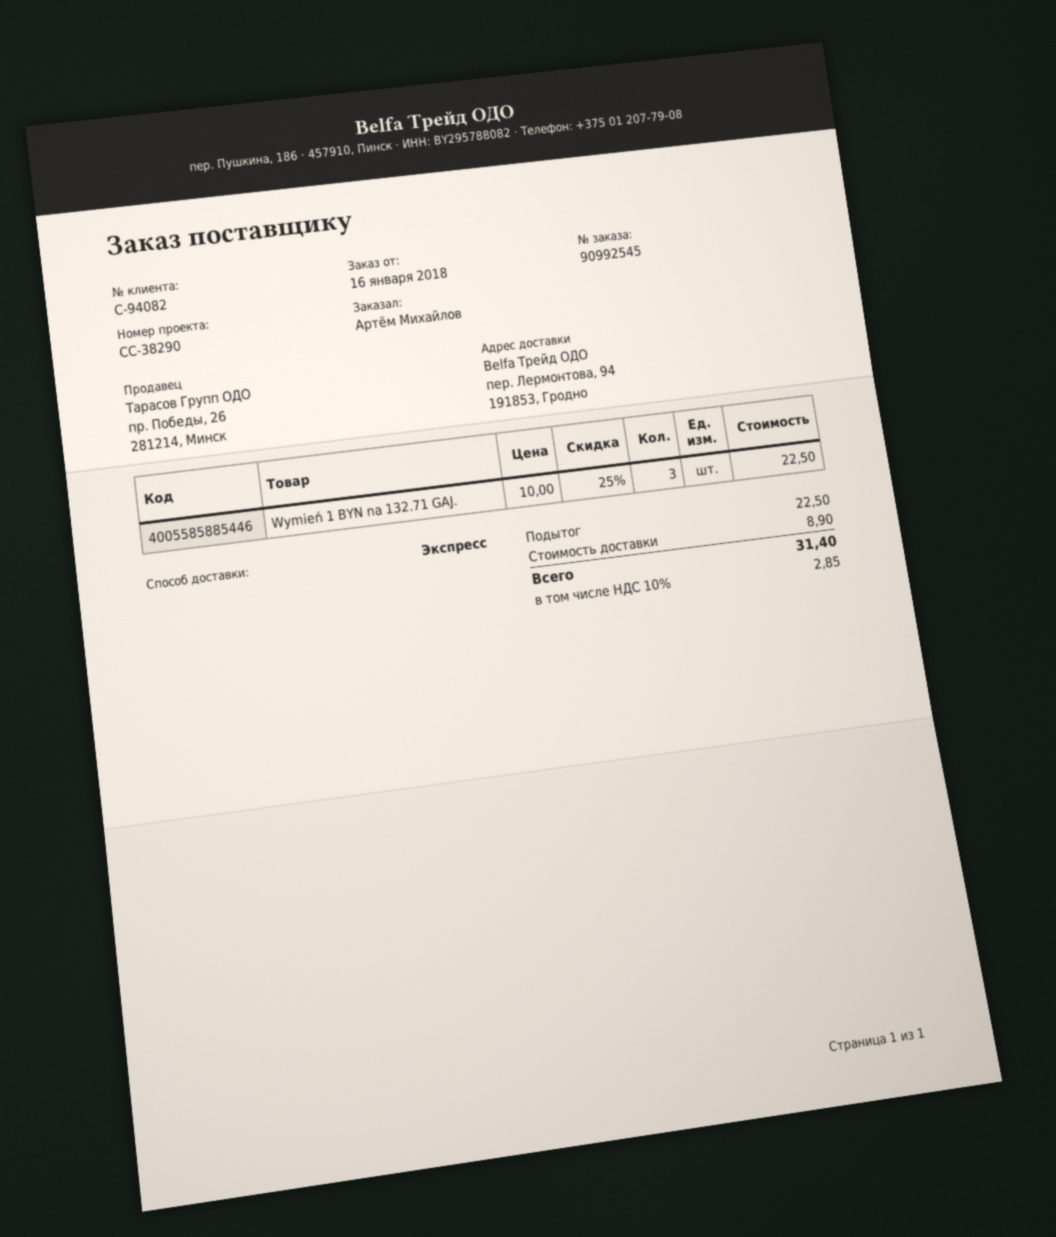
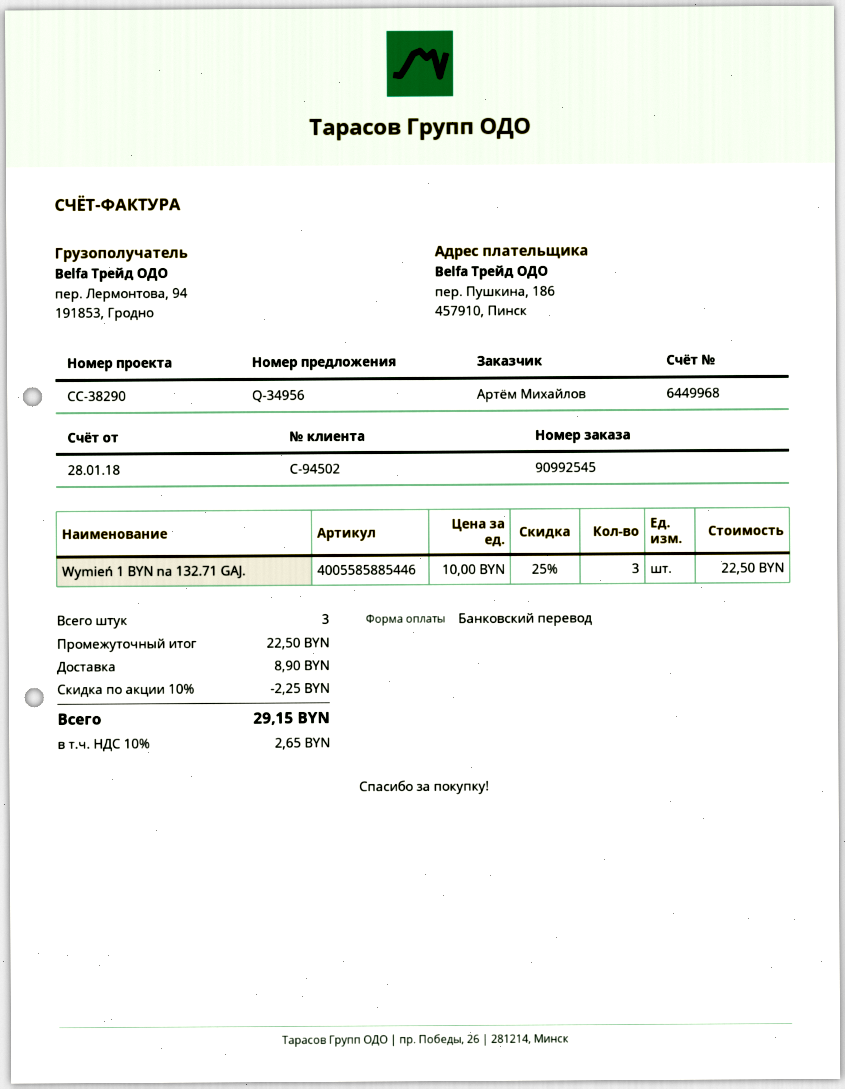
customer number: C-94082 -> C-94502
discount: none -> 10% = 2.25
tax: 10% = 2.85 -> 10% = 2.65
total: 31.40 -> 29.15

